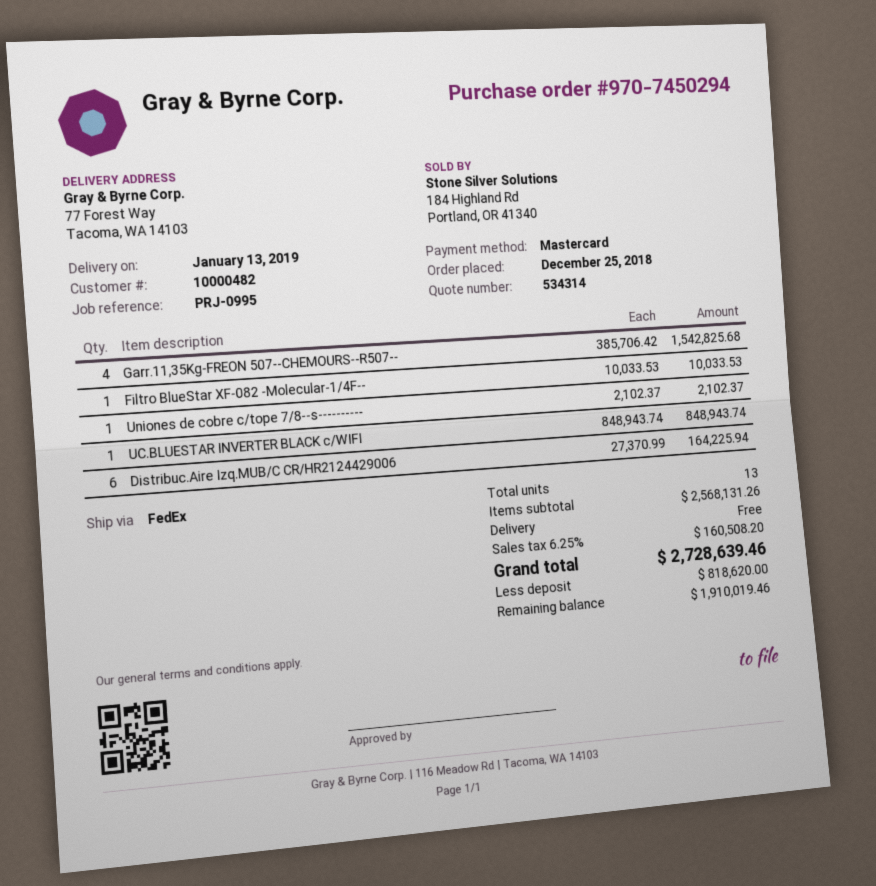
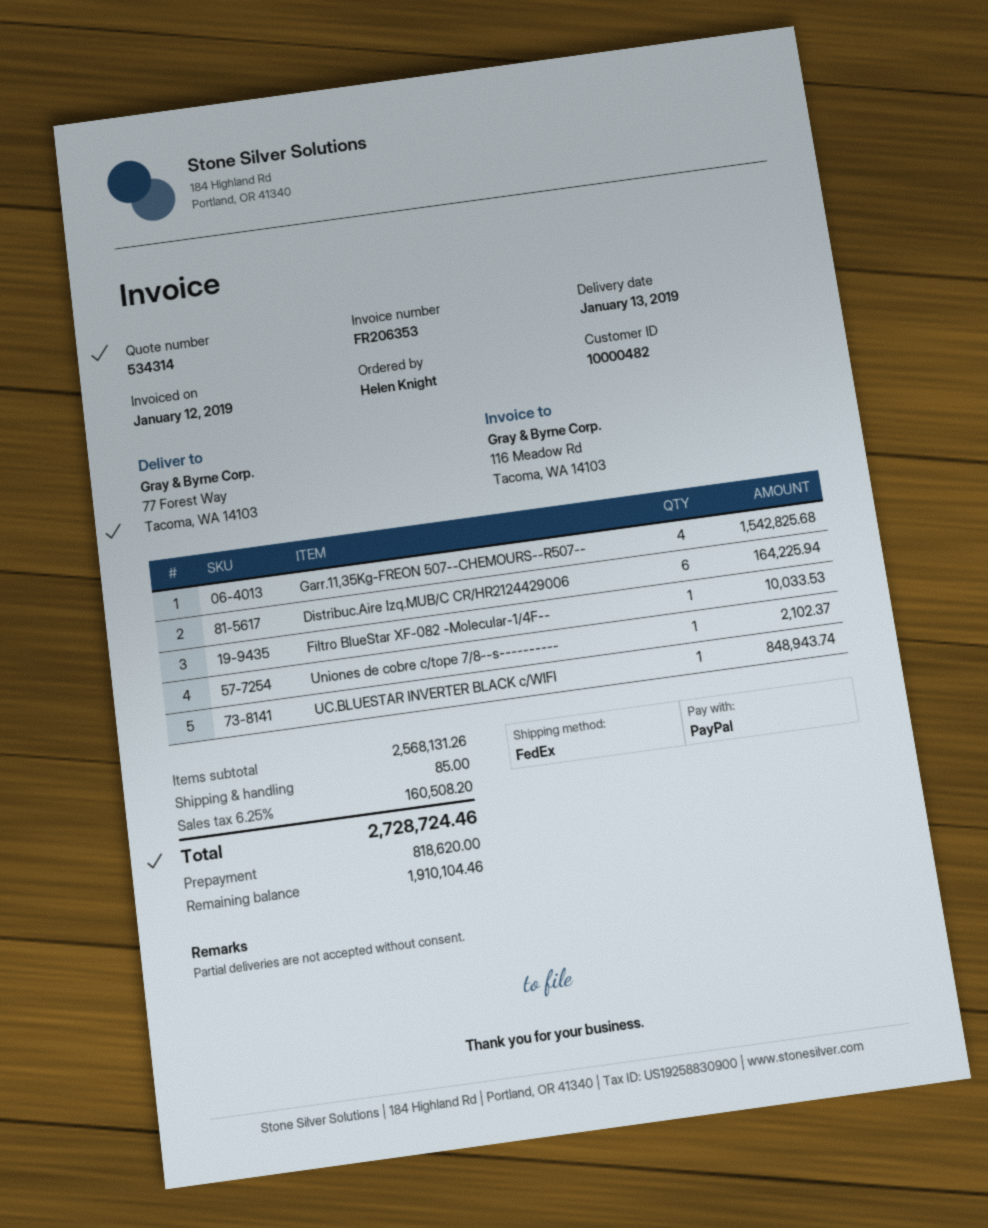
payment method: Mastercard -> PayPal
shipping: 0.00 -> 85.00
total: 2728639.46 -> 2728724.46
balance: 1910019.46 -> 1910104.46

